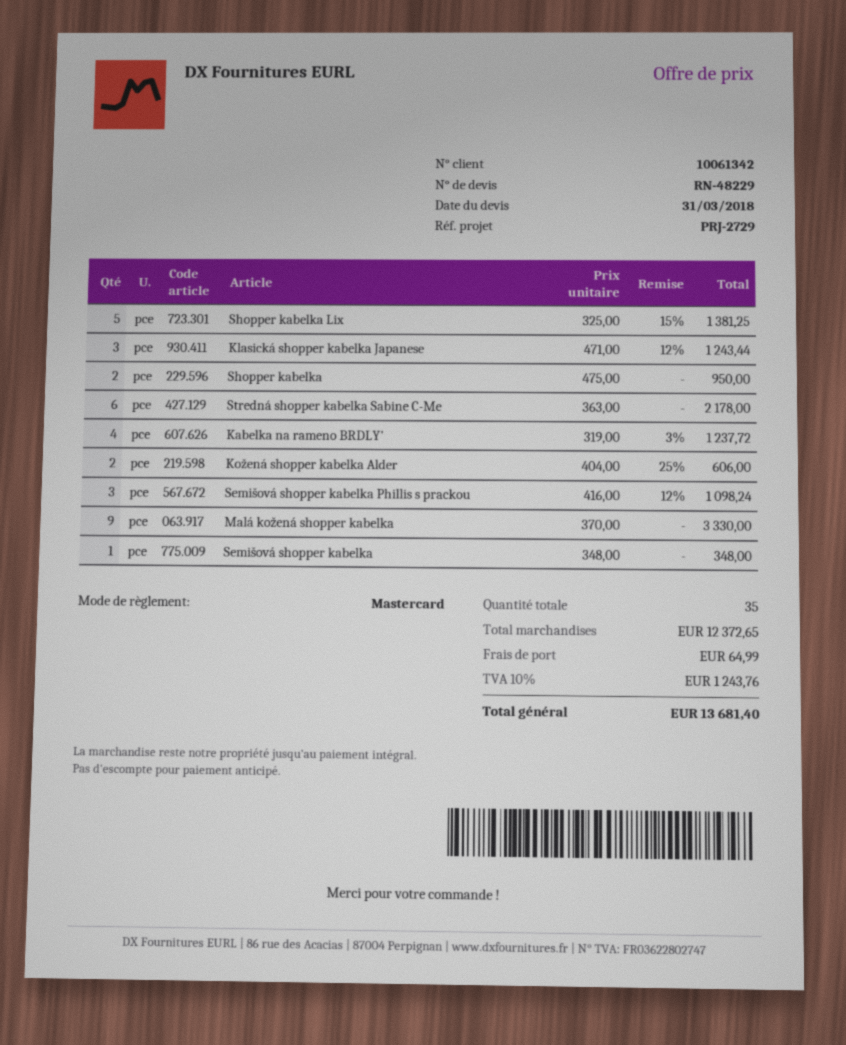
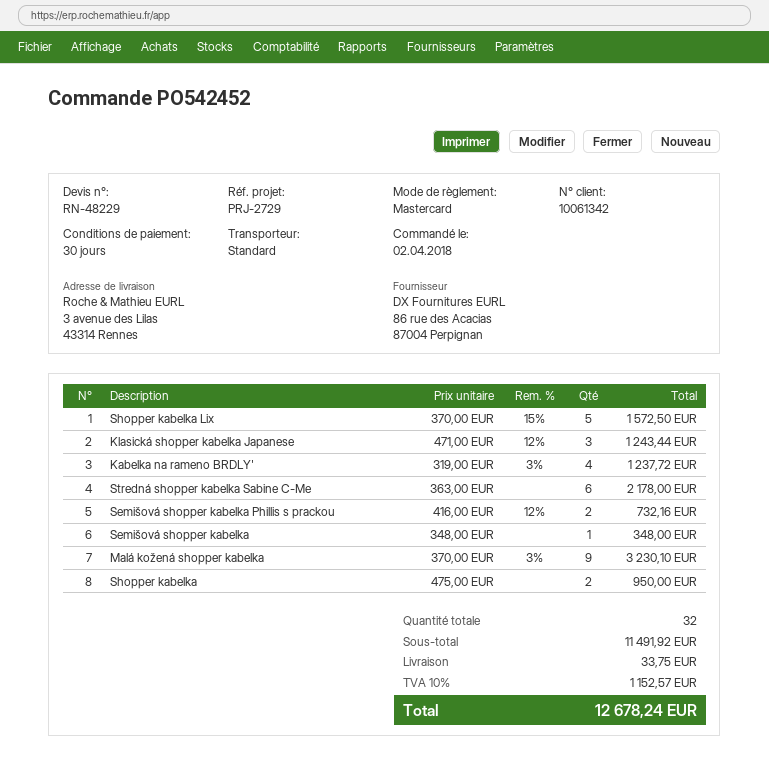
Shopper kabelka Lix: 5 x 325.00 - 15% = 1381.25 -> 5 x 370.00 - 15% = 1572.50
Kožená shopper kabelka Alder: 2 x 404.00 - 25% = 606.00 -> none
Semišová shopper kabelka Phillis s prackou: 3 x 416.00 - 12% = 1098.24 -> 2 x 416.00 - 12% = 732.16
Malá kožená shopper kabelka: 9 x 370.00 = 3330.00 -> 9 x 370.00 - 3% = 3230.10
total quantity: 35 -> 32
subtotal: 12372.65 -> 11491.92
shipping: 64.99 -> 33.75
tax: 10% = 1243.76 -> 10% = 1152.57
total: 13681.40 -> 12678.24

